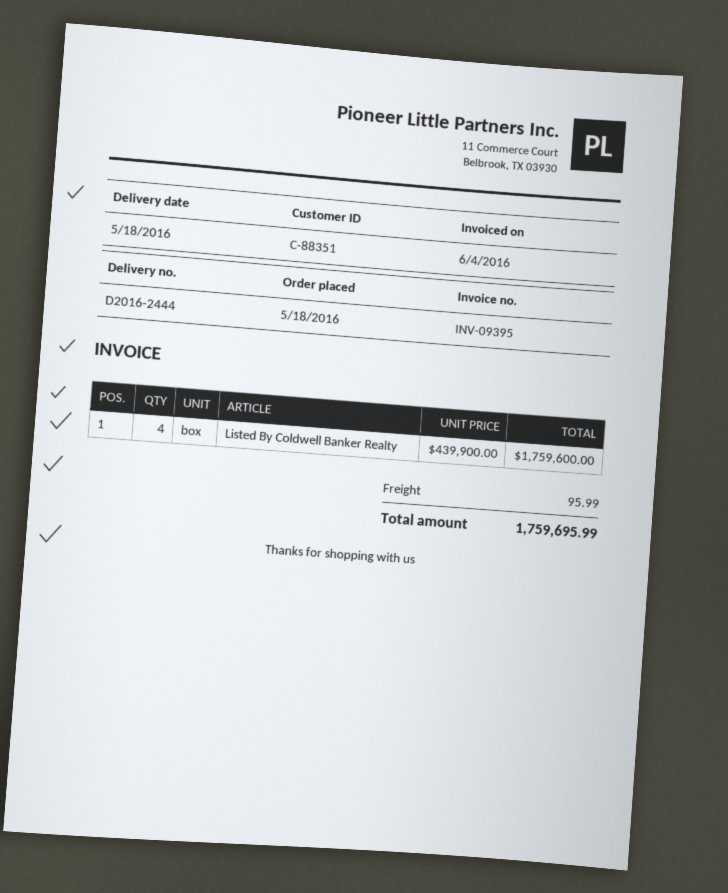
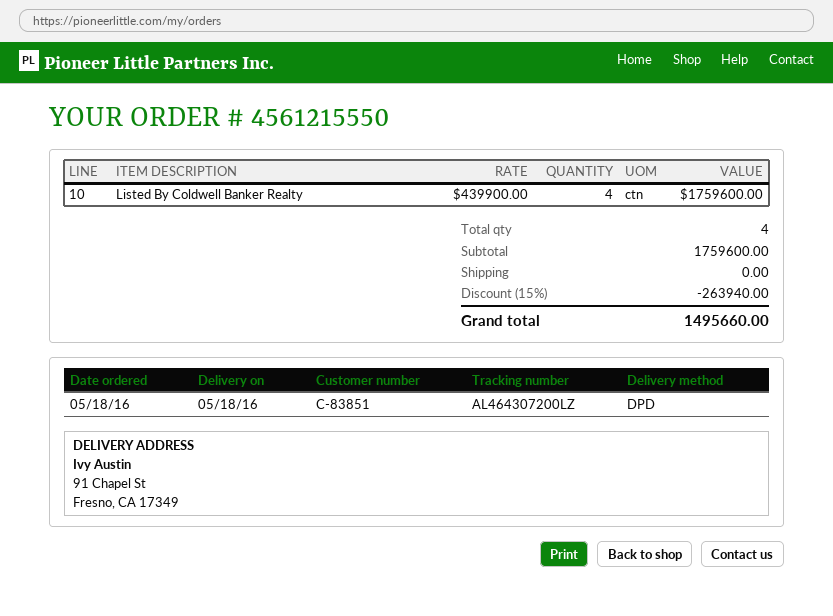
customer number: C-88351 -> C-83851
discount: none -> 15% = 263940.00
shipping: 95.99 -> 0.00
total: 1759695.99 -> 1495660.00

